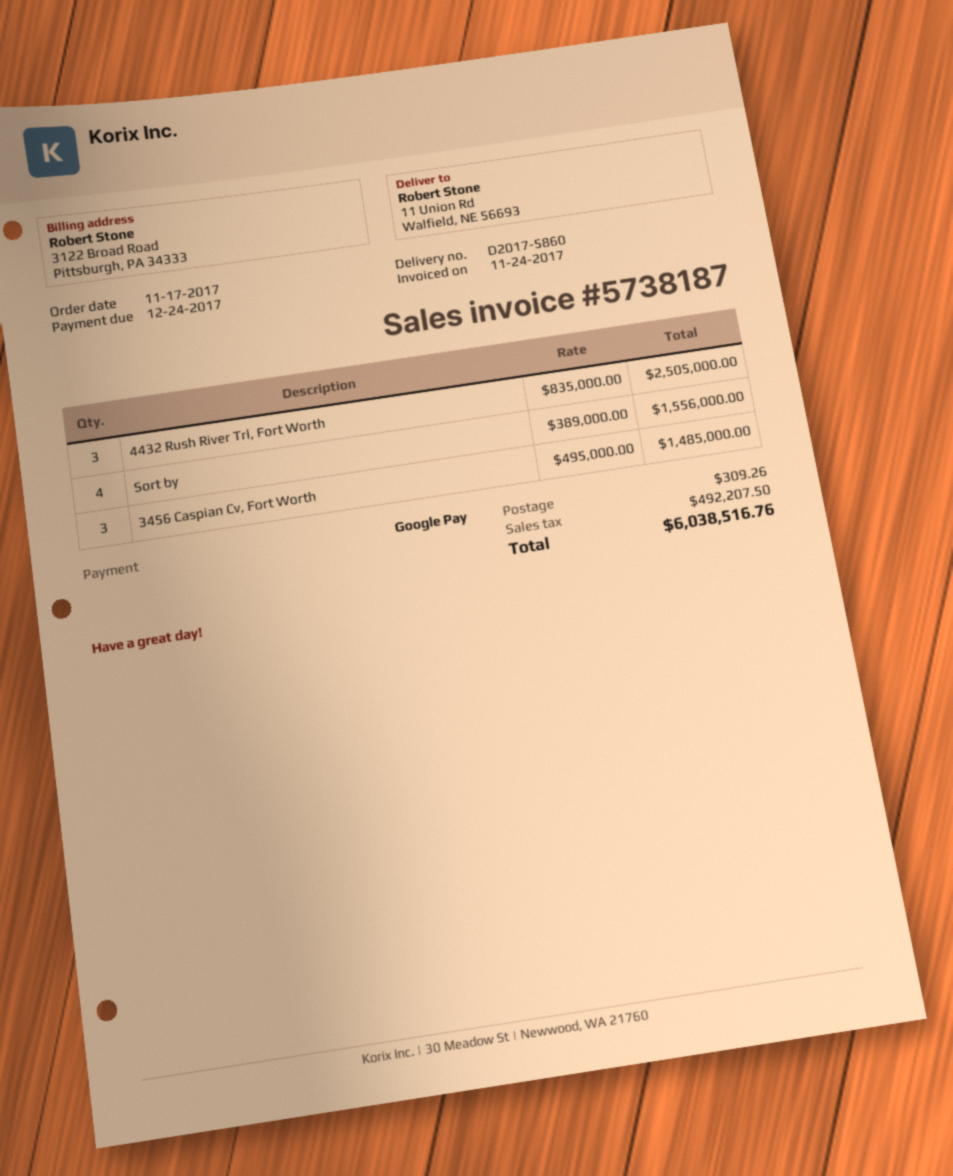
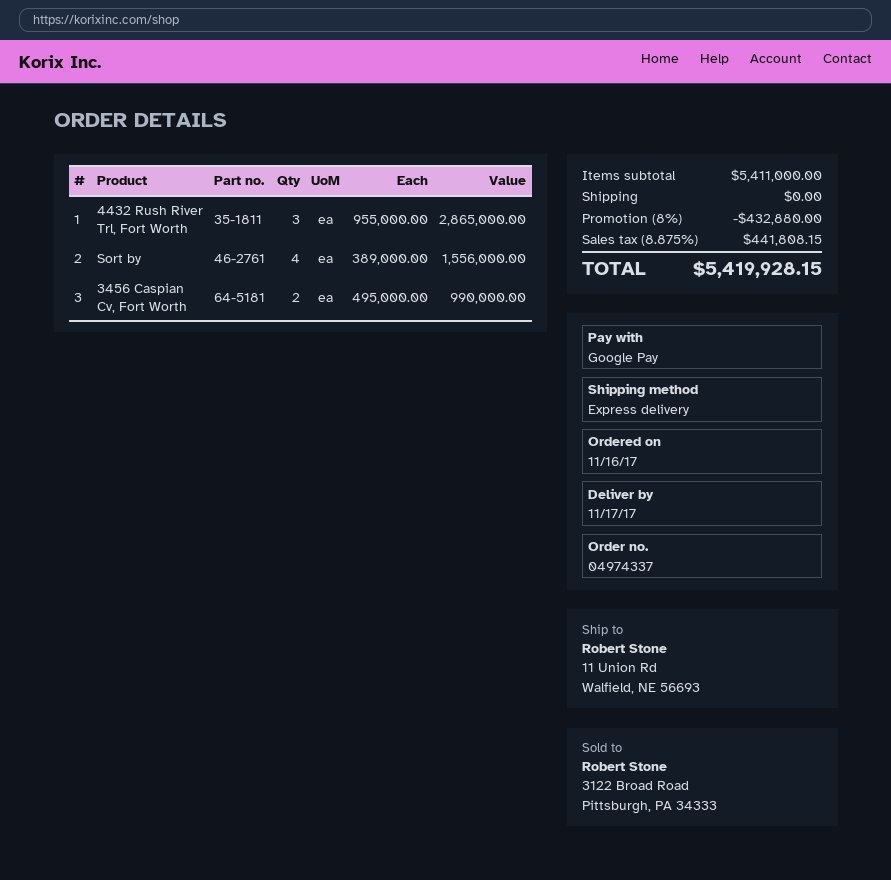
order date: 2017-11-17 -> 2017-11-16
4432 Rush River Trl, Fort Worth: 3 x 835000.00 = 2505000.00 -> 3 x 955000.00 = 2865000.00
3456 Caspian Cv, Fort Worth: 3 x 495000.00 = 1485000.00 -> 2 x 495000.00 = 990000.00
discount: none -> 8% = 432880.00
shipping: 309.26 -> 0.00
tax: 492207.50 -> 441808.15
total: 6038516.76 -> 5419928.15

